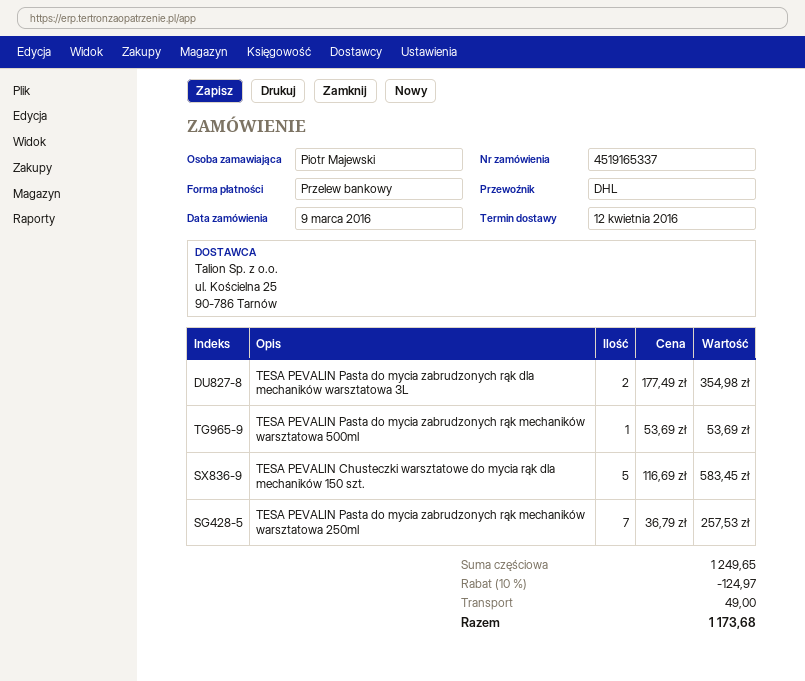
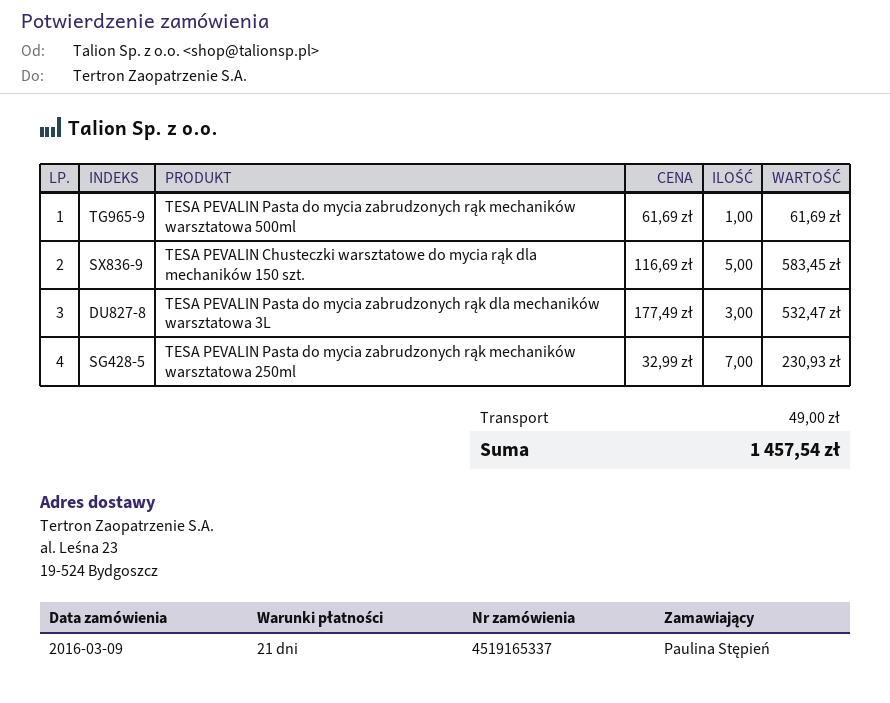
ordered by: Piotr Majewski -> Paulina Stępień
TESA PEVALIN Pasta do mycia zabrudzonych rąk dla mechaników warsztatowa 3L: 2 x 177.49 = 354.98 -> 3 x 177.49 = 532.47
TESA PEVALIN Pasta do mycia zabrudzonych rąk mechaników warsztatowa 500ml: 1 x 53.69 = 53.69 -> 1 x 61.69 = 61.69
TESA PEVALIN Pasta do mycia zabrudzonych rąk mechaników warsztatowa 250ml: 7 x 36.79 = 257.53 -> 7 x 32.99 = 230.93
discount: 10% = 124.97 -> none
total: 1173.68 -> 1457.54

